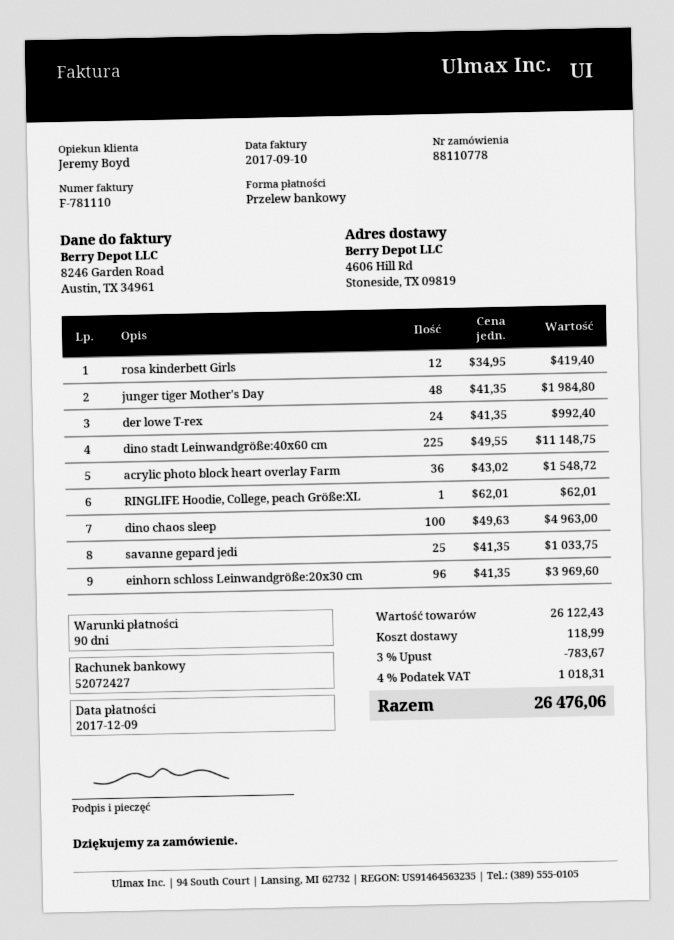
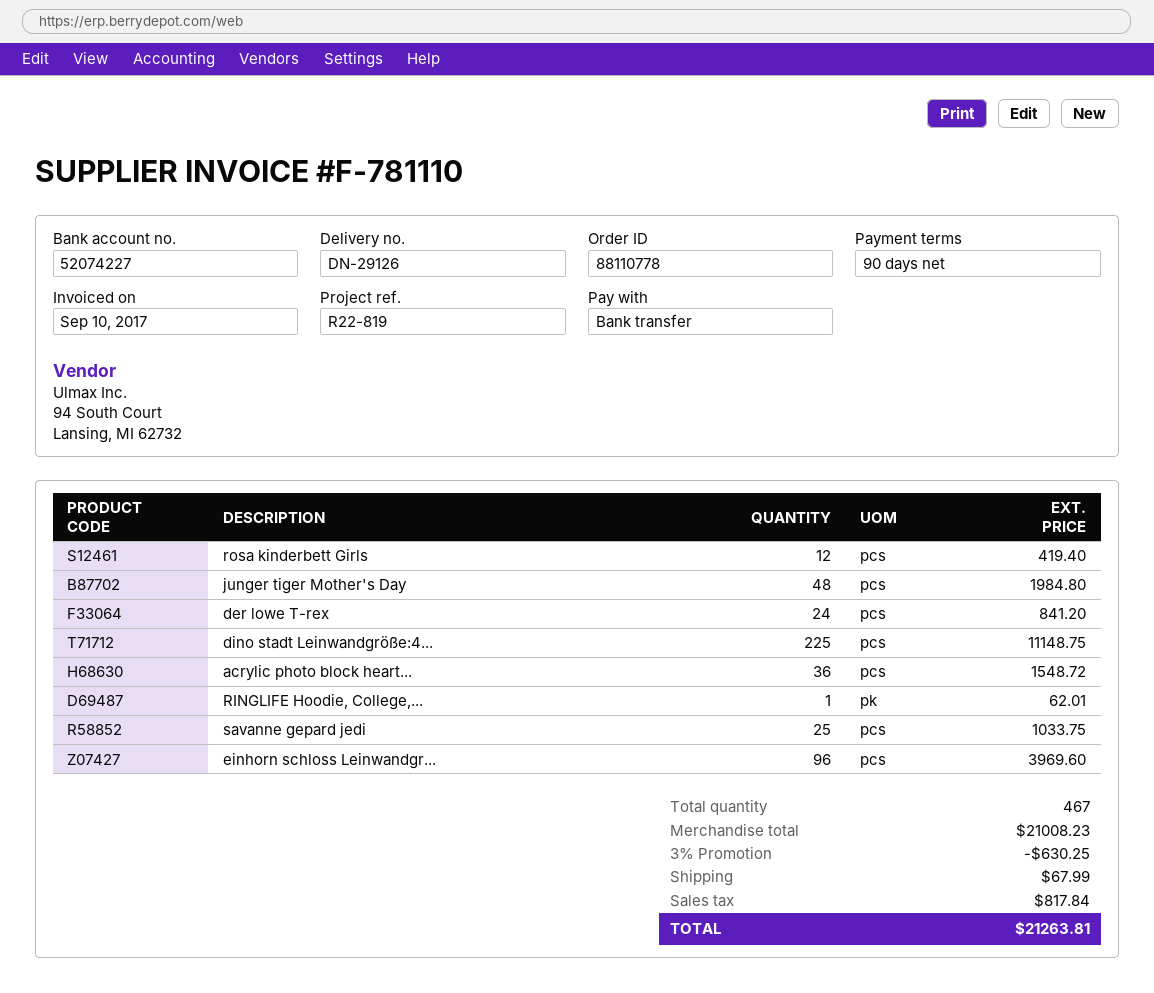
bank account: 52072427 -> 52074227
der lowe T-rex: 24 for 992.40 -> 24 for 841.20
dino chaos sleep: 100 for 4963.00 -> none
subtotal: 26122.43 -> 21008.23
discount: 3% = 783.67 -> 3% = 630.25
shipping: 118.99 -> 67.99
tax: 1018.31 -> 817.84
total: 26476.06 -> 21263.81

